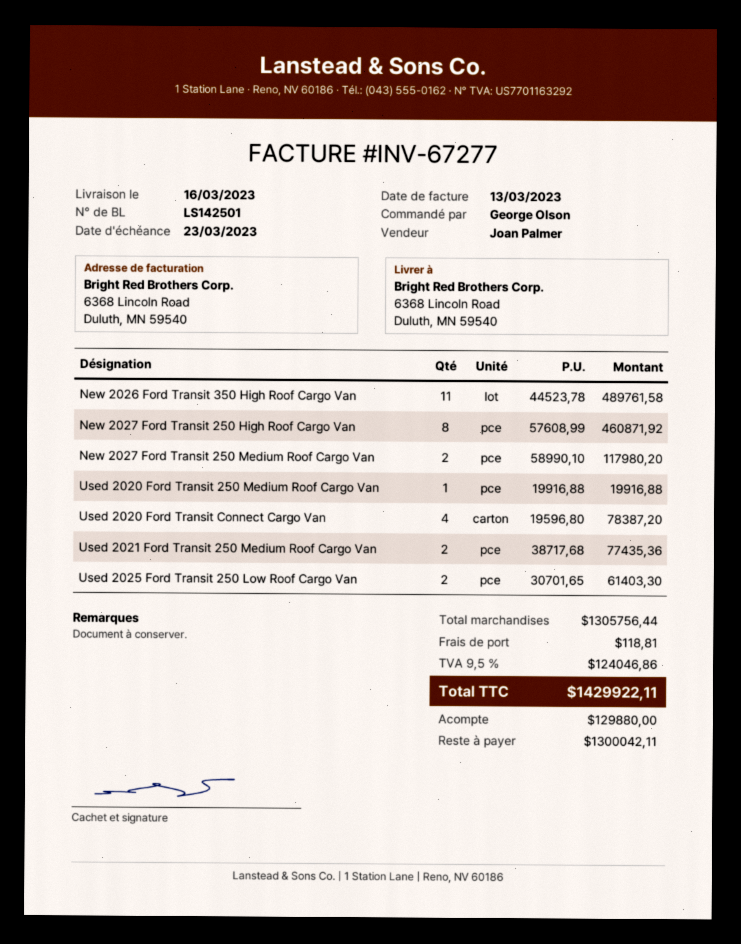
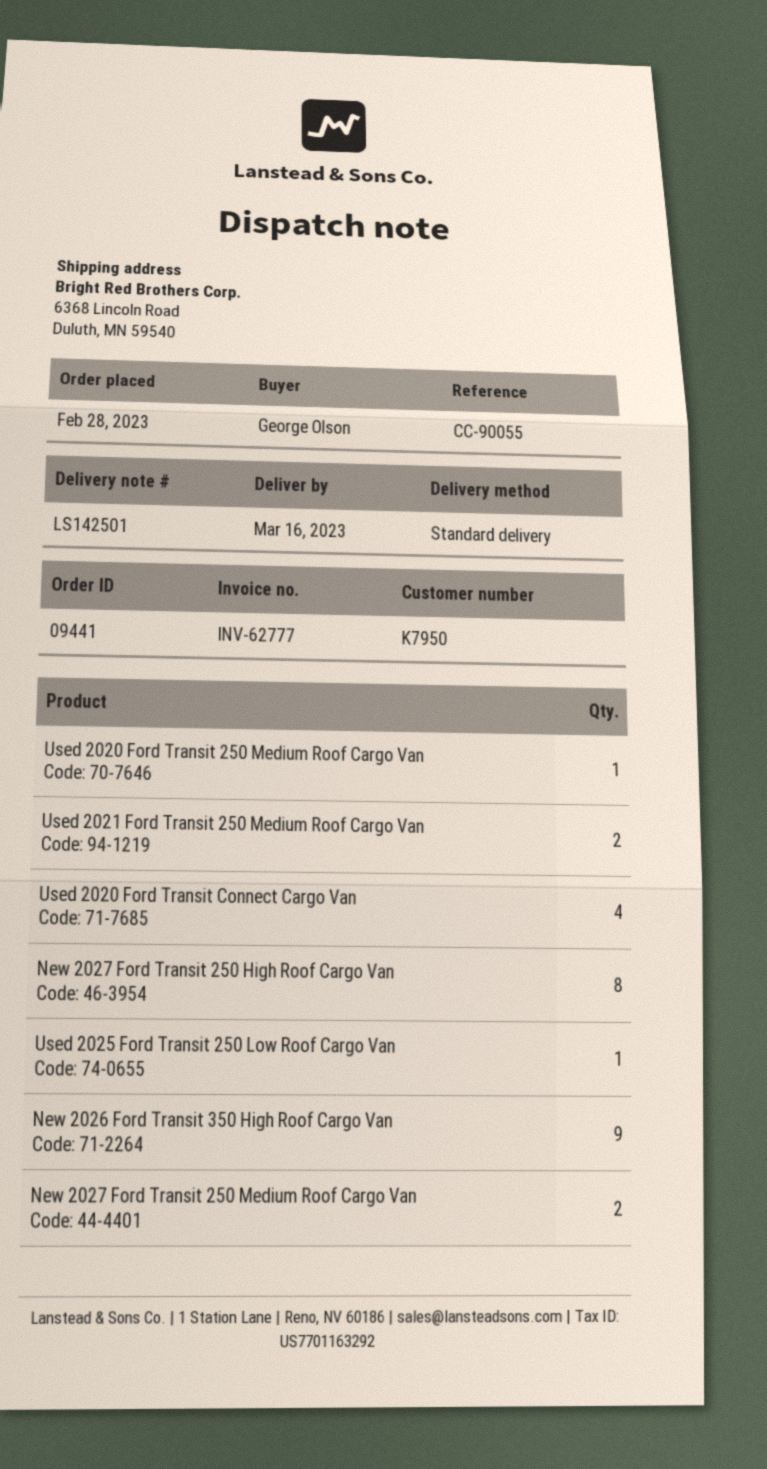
invoice number: INV-67277 -> INV-62777
New 2026 Ford Transit 350 High Roof Cargo Van: 11 -> 9
Used 2025 Ford Transit 250 Low Roof Cargo Van: 2 -> 1

